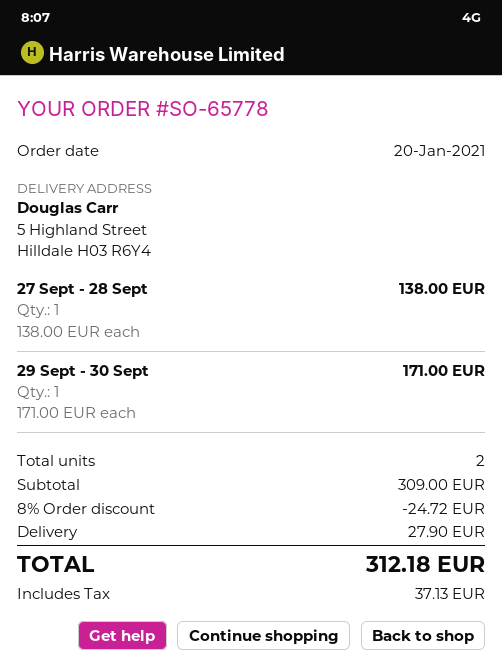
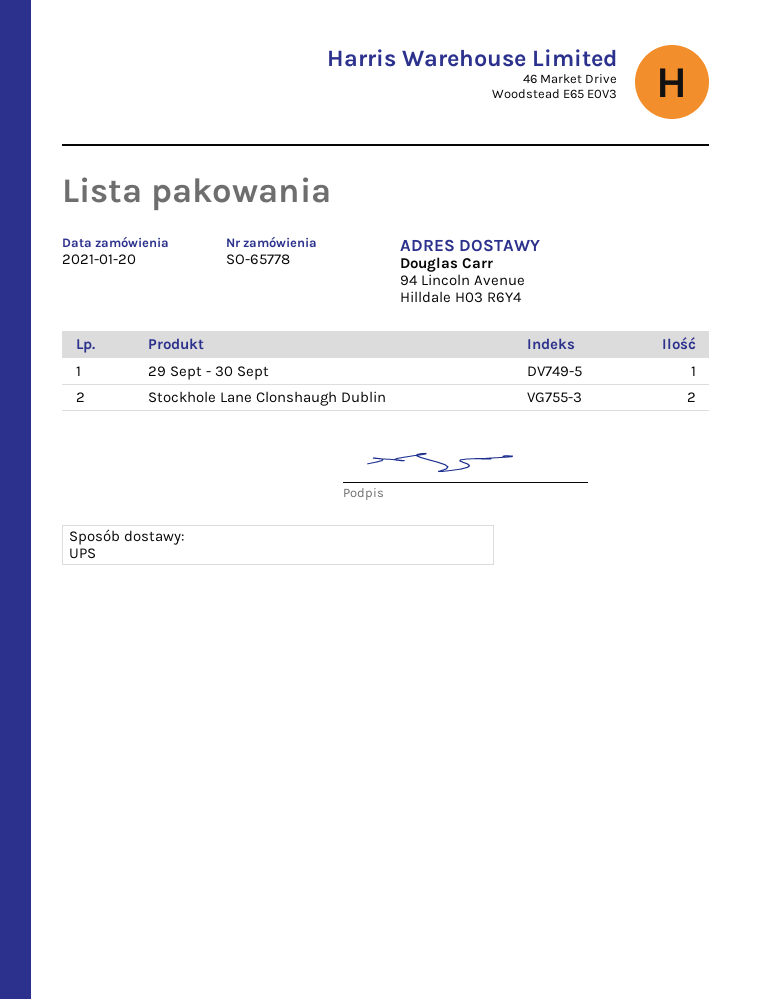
ship to: 5 Highland Street, Hilldale H03 R6Y4 -> 94 Lincoln Avenue, Hilldale H03 R6Y4
27 Sept - 28 Sept: 1 -> none
Stockhole Lane Clonshaugh Dublin: none -> 2

